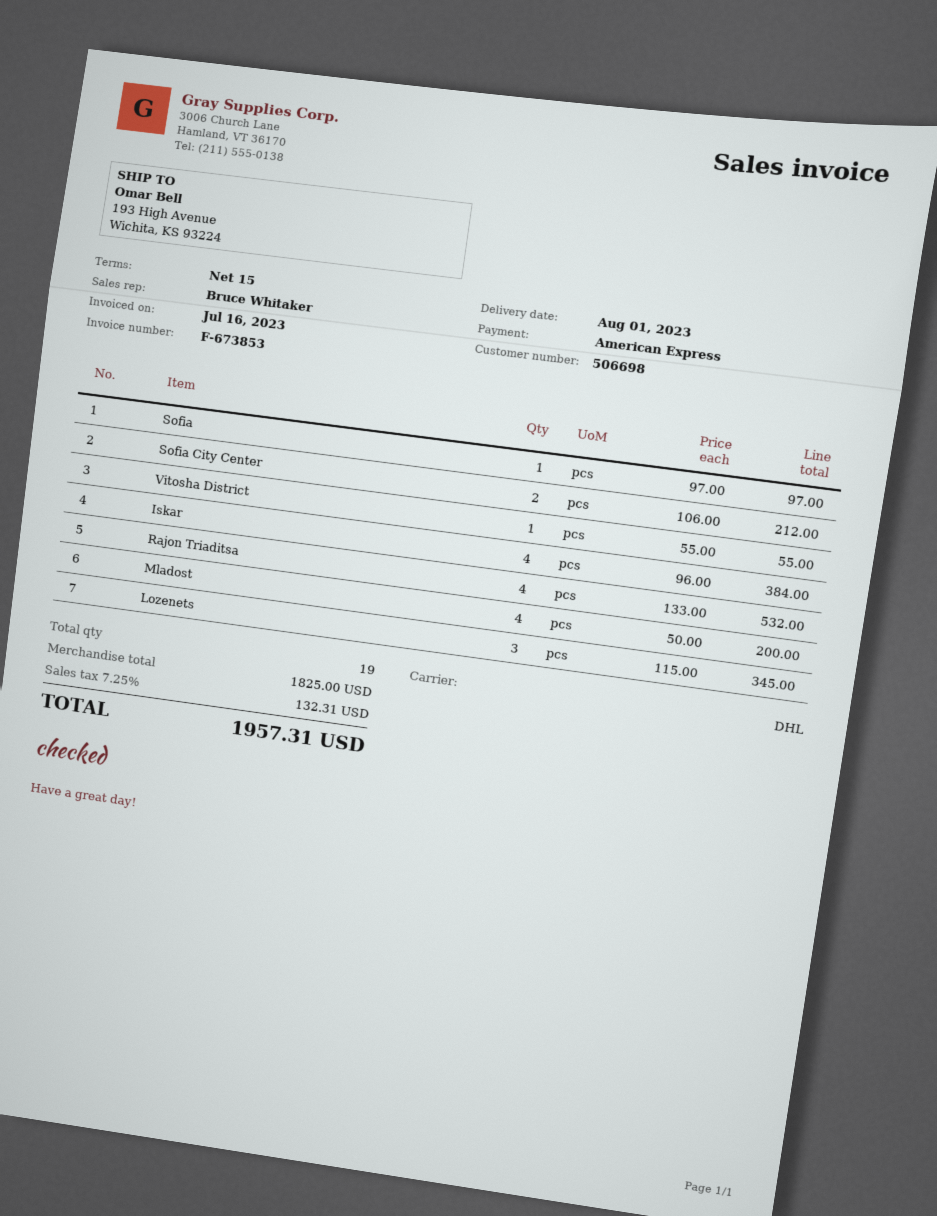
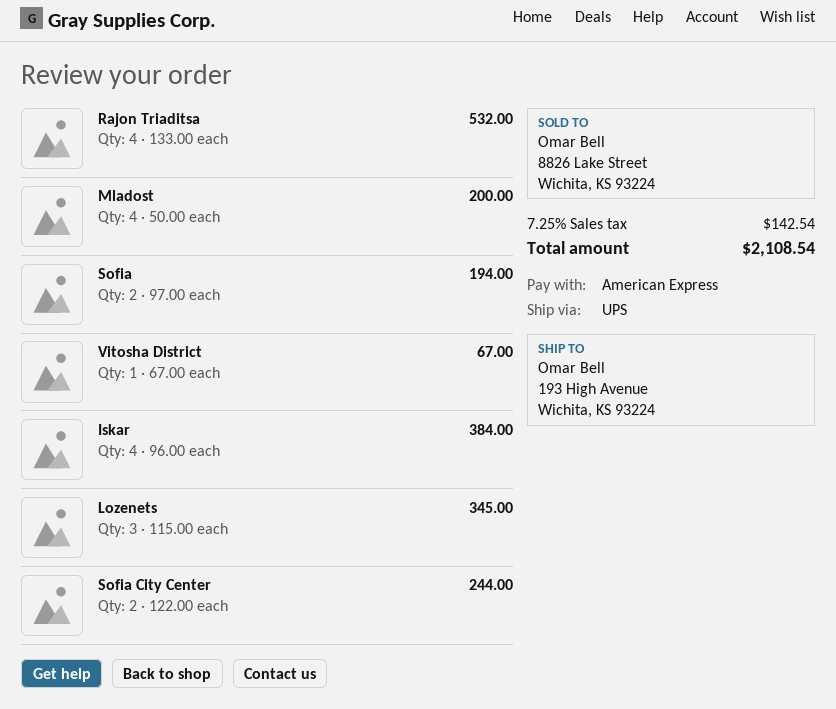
shipping method: DHL -> UPS
Sofia: 1 x 97.00 = 97.00 -> 2 x 97.00 = 194.00
Sofia City Center: 2 x 106.00 = 212.00 -> 2 x 122.00 = 244.00
Vitosha District: 1 x 55.00 = 55.00 -> 1 x 67.00 = 67.00
tax: 7.25% = 132.31 -> 7.25% = 142.54
total: 1957.31 -> 2108.54

